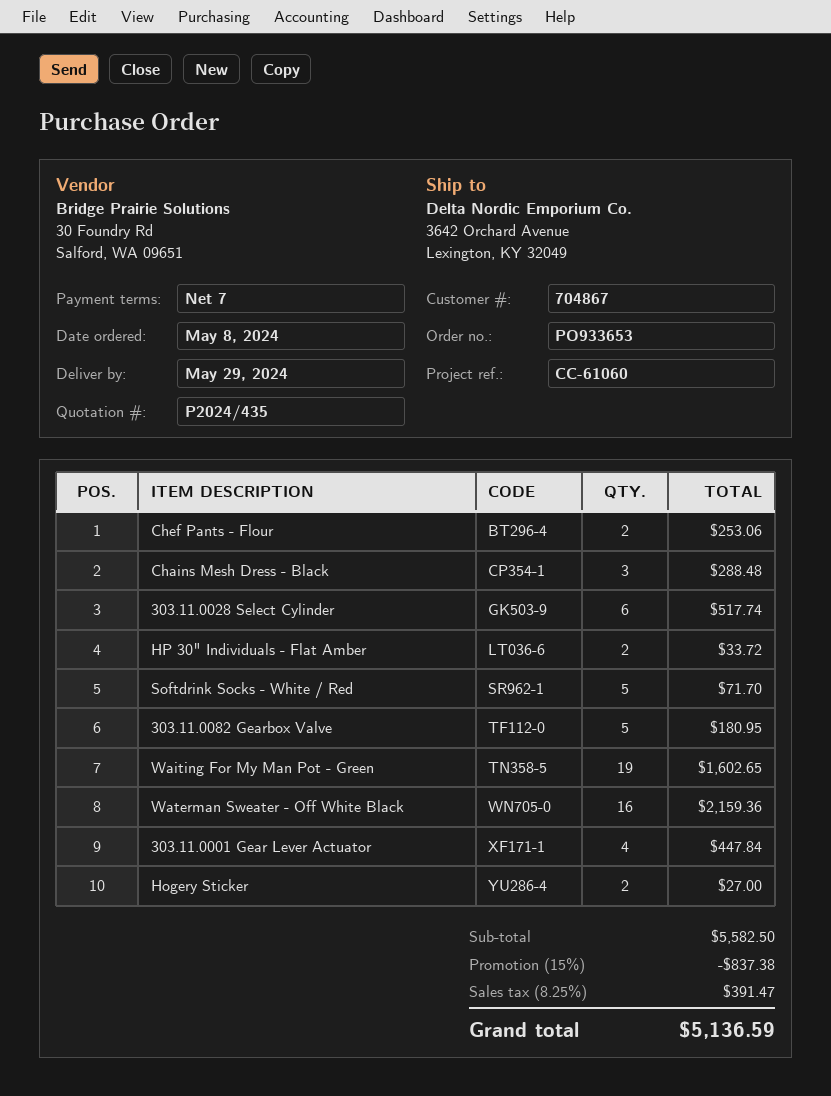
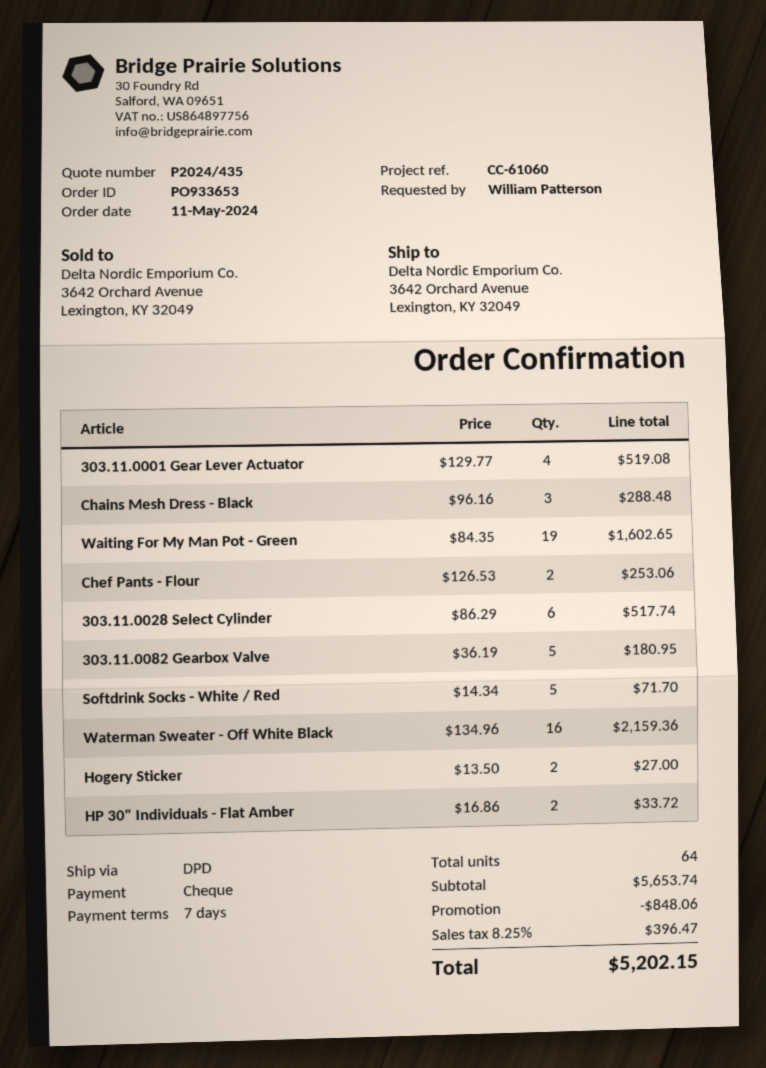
order date: 2024-05-08 -> 2024-05-11
303.11.0001 Gear Lever Actuator: 4 for 447.84 -> 4 for 519.08
subtotal: 5582.50 -> 5653.74
discount: 837.38 -> 848.06
tax: 8.25% = 391.47 -> 8.25% = 396.47
total: 5136.59 -> 5202.15

